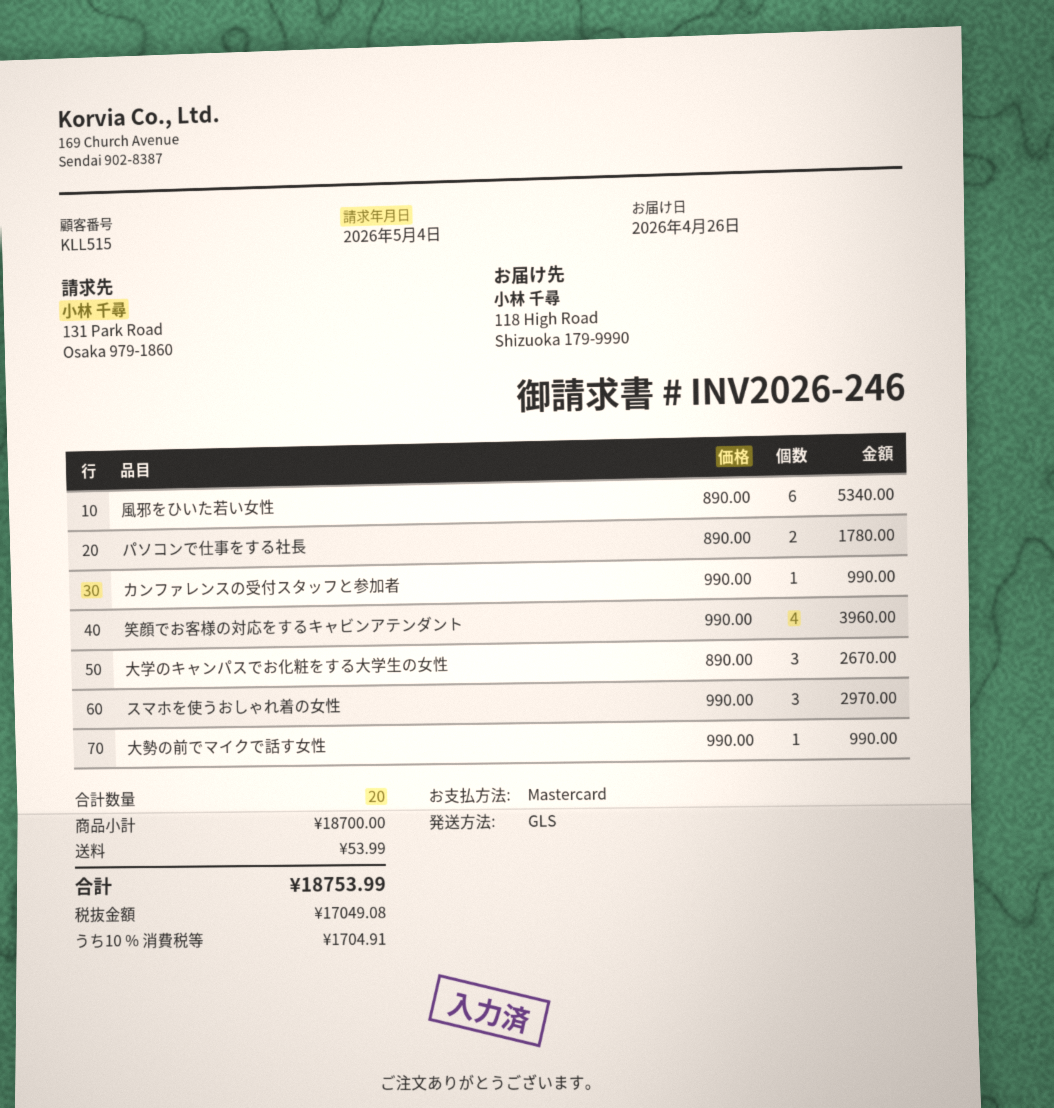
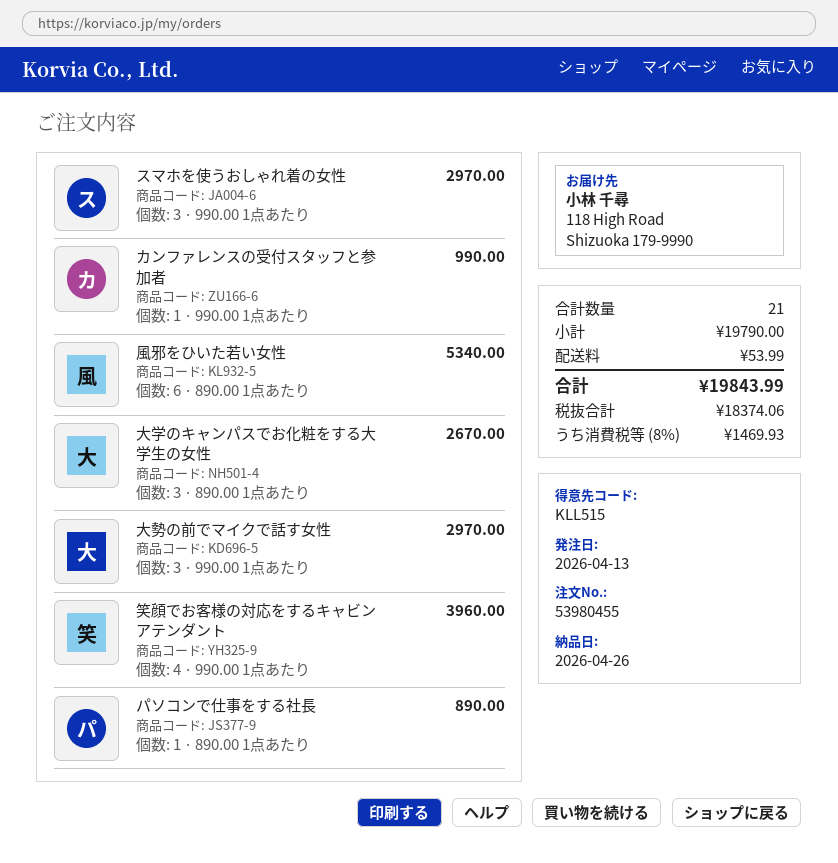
パソコンで仕事をする社長: 2 x 890.00 = 1780.00 -> 1 x 890.00 = 890.00
大勢の前でマイクで話す女性: 1 x 990.00 = 990.00 -> 3 x 990.00 = 2970.00
total quantity: 20 -> 21
subtotal: 18700.00 -> 19790.00
net: 17049.08 -> 18374.06
tax: 10% = 1704.91 -> 8% = 1469.93
total: 18753.99 -> 19843.99

